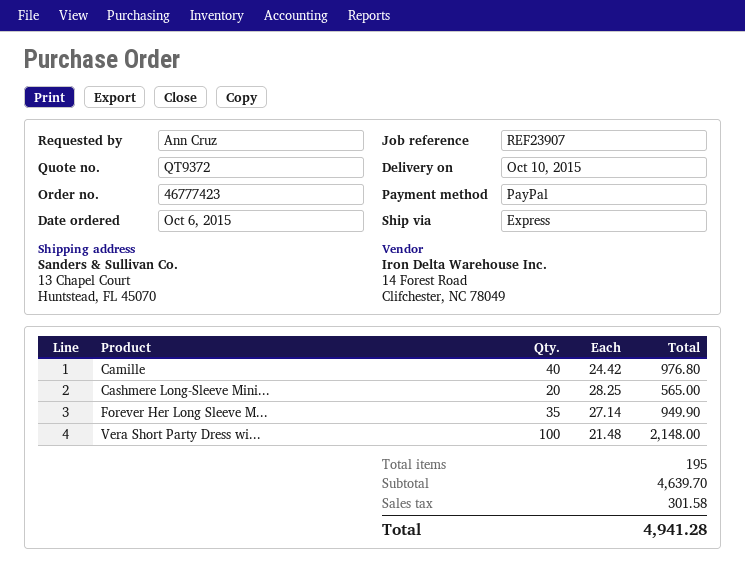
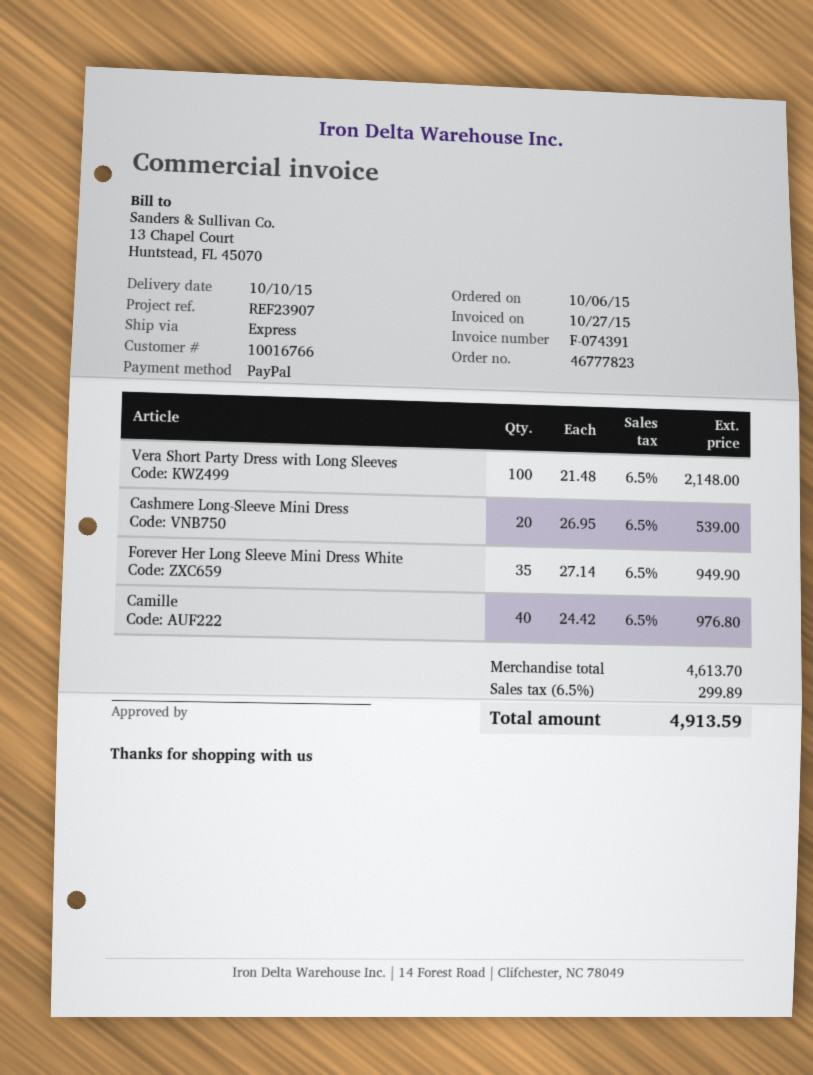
order number: 46777423 -> 46777823
Cashmere Long-Sleeve Mini...: 20 x 28.25 = 565.00 -> 20 x 26.95 = 539.00
subtotal: 4639.70 -> 4613.70
tax: 301.58 -> 299.89
total: 4941.28 -> 4913.59

